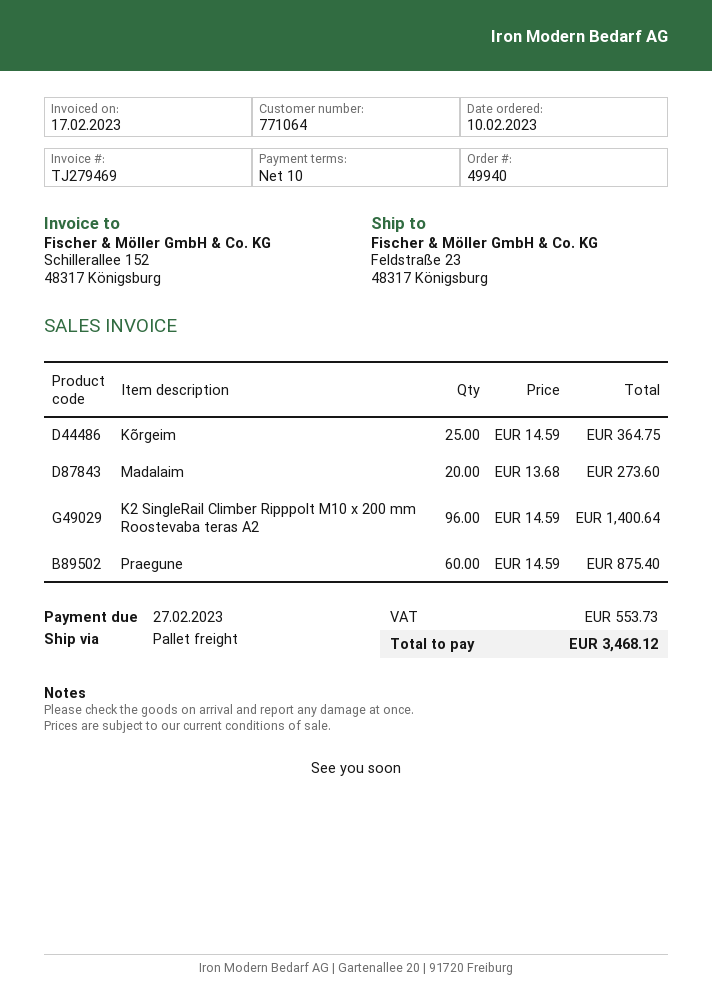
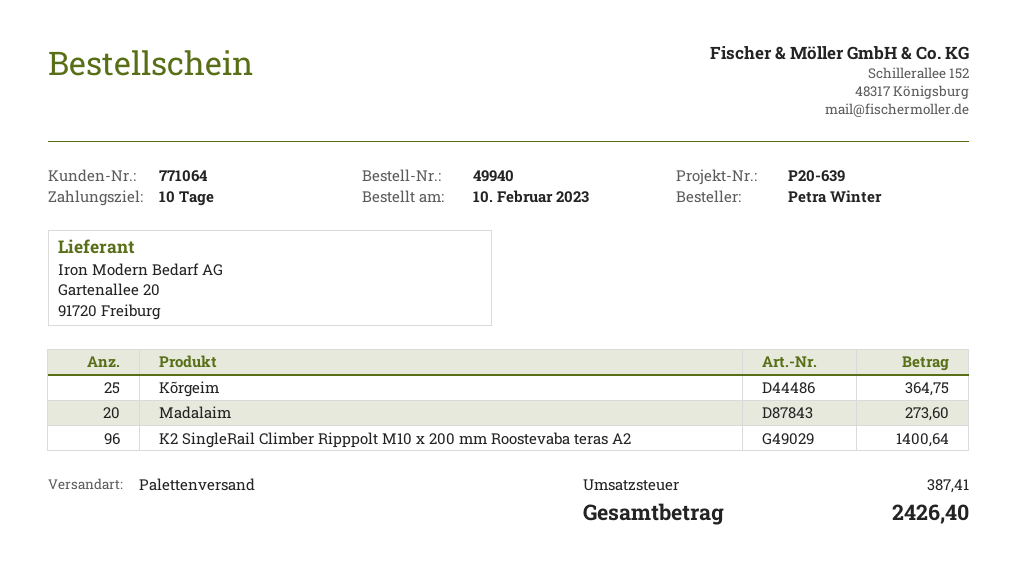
Praegune: 60 for 875.40 -> none
tax: 553.73 -> 387.41
total: 3468.12 -> 2426.40

